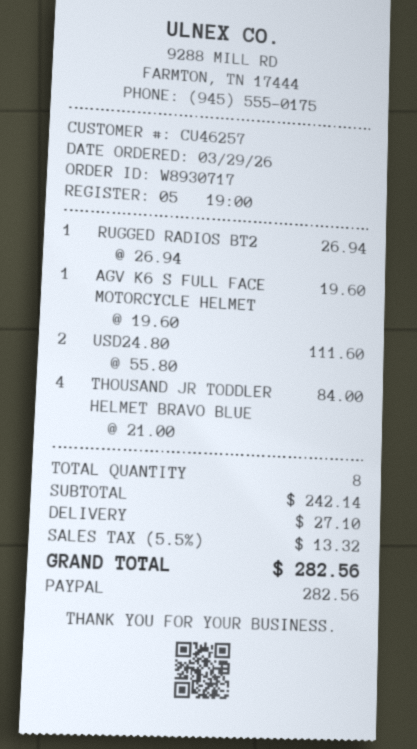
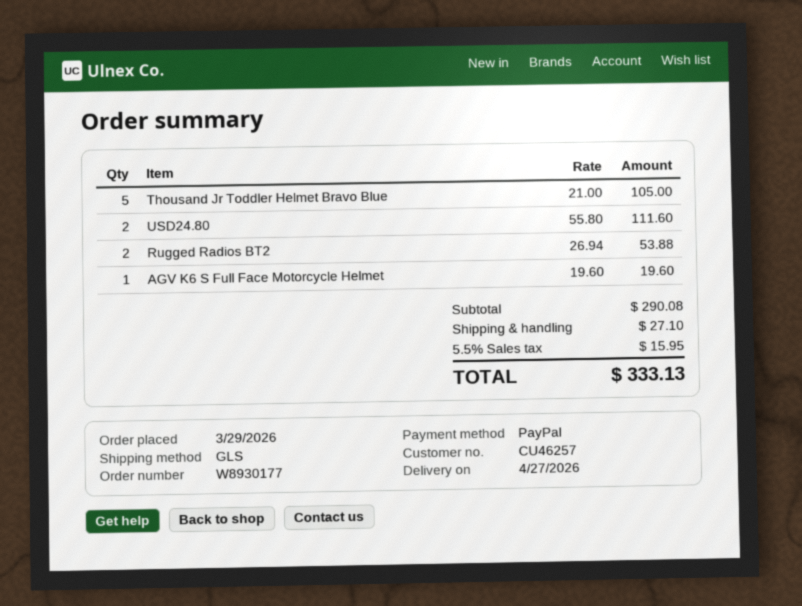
order number: W8930717 -> W8930177
RUGGED RADIOS BT2: 1 x 26.94 = 26.94 -> 2 x 26.94 = 53.88
THOUSAND JR TODDLER HELMET BRAVO BLUE: 4 x 21.00 = 84.00 -> 5 x 21.00 = 105.00
subtotal: 242.14 -> 290.08
tax: 5.5% = 13.32 -> 5.5% = 15.95
total: 282.56 -> 333.13

